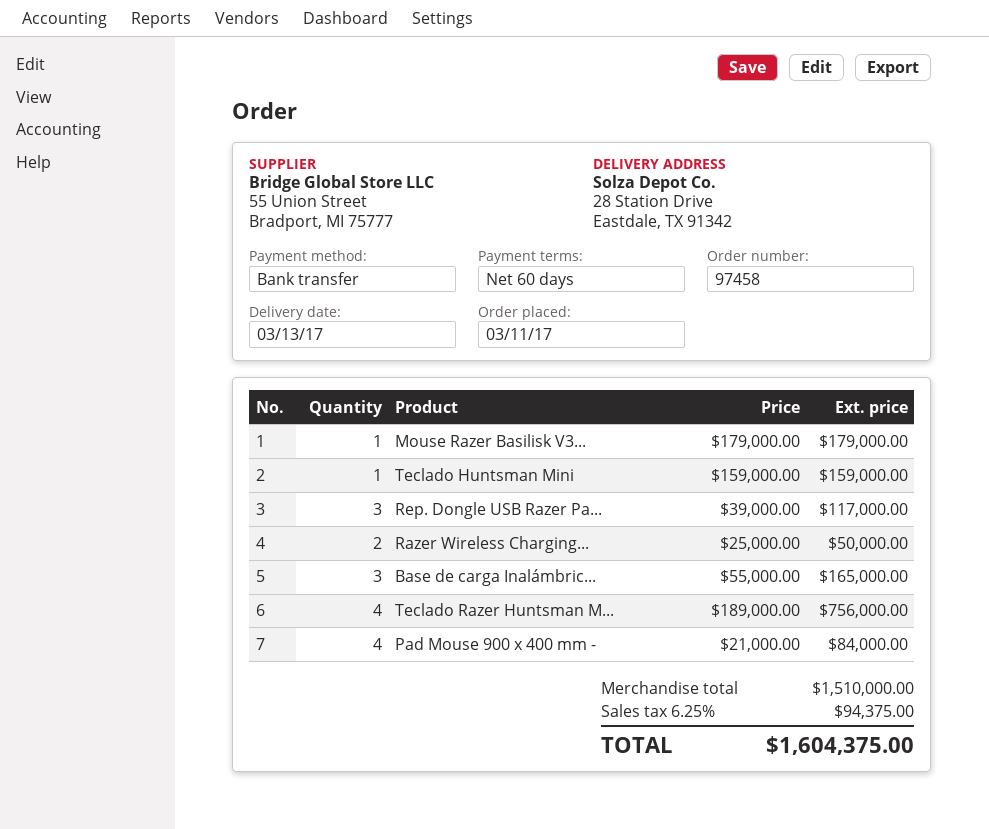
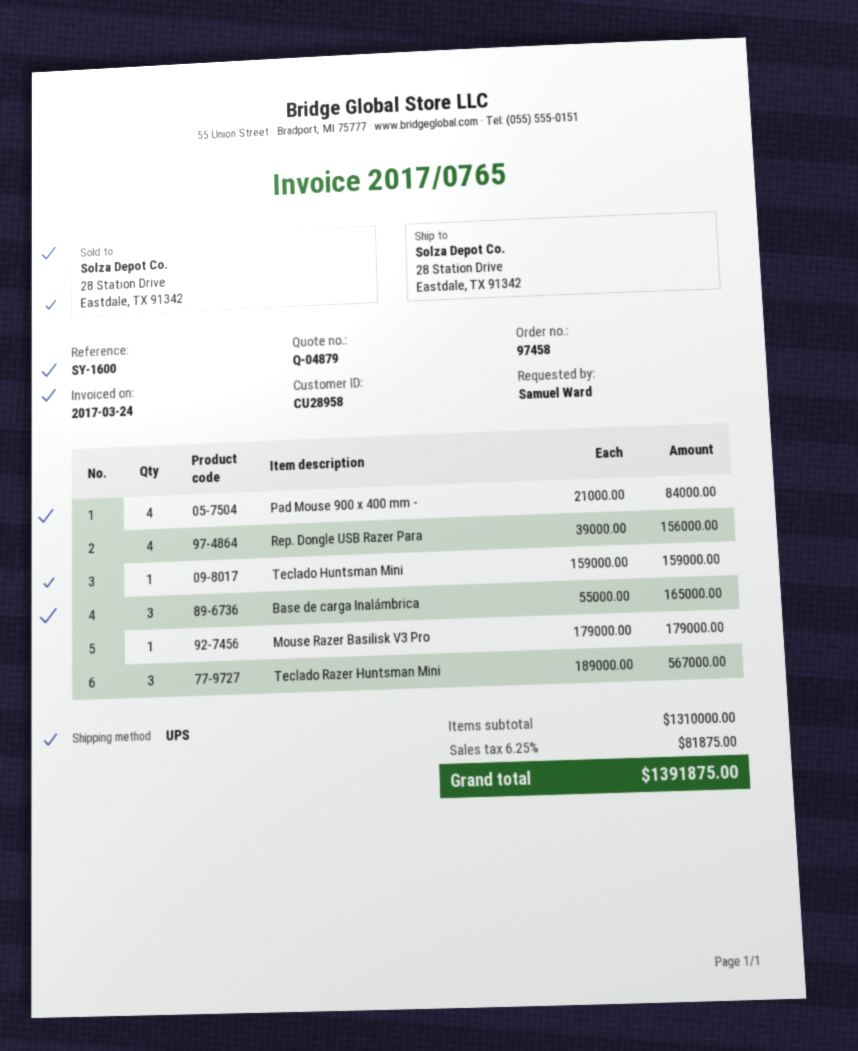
Rep. Dongle USB Razer Pa...: 3 x 39000.00 = 117000.00 -> 4 x 39000.00 = 156000.00
Razer Wireless Charging...: 2 x 25000.00 = 50000.00 -> none
Teclado Razer Huntsman M...: 4 x 189000.00 = 756000.00 -> 3 x 189000.00 = 567000.00
subtotal: 1510000.00 -> 1310000.00
tax: 6.25% = 94375.00 -> 6.25% = 81875.00
total: 1604375.00 -> 1391875.00

